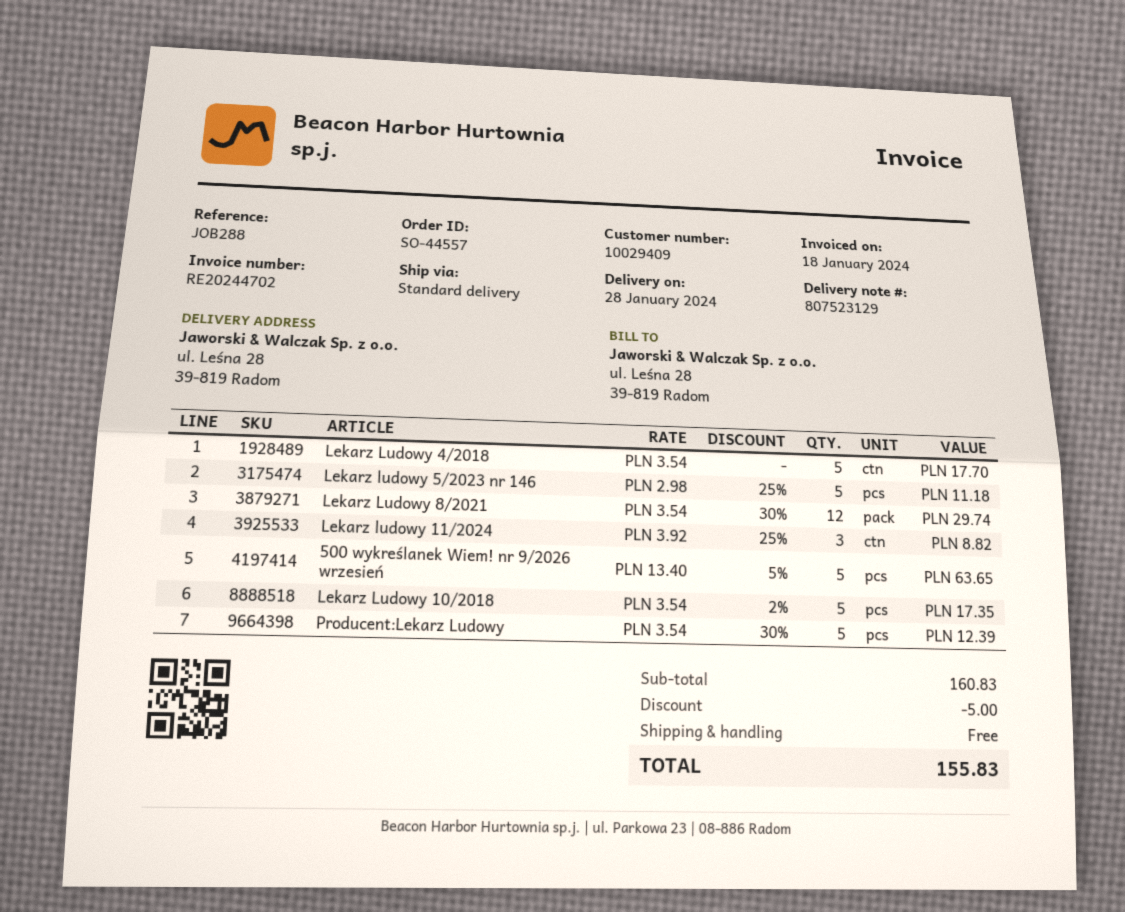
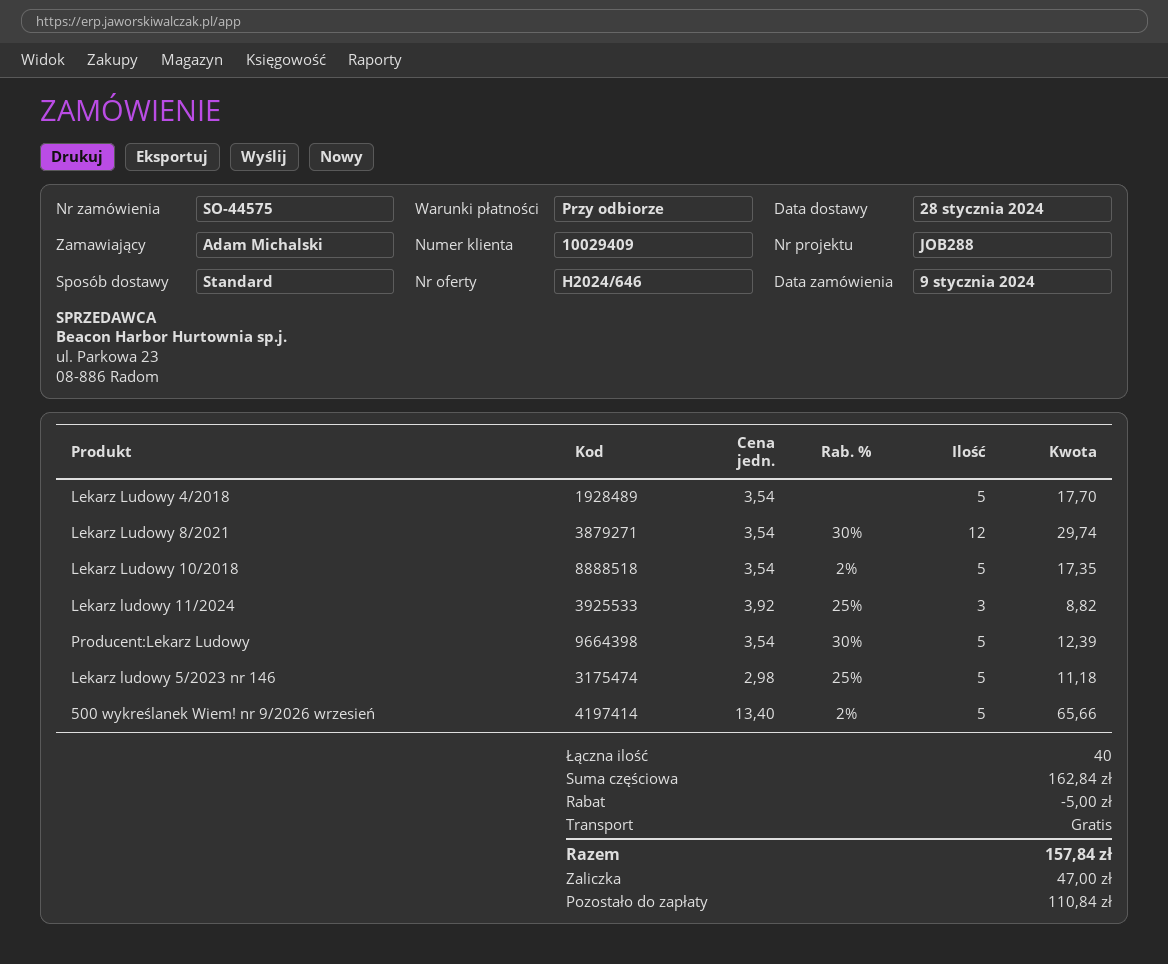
order number: SO-44557 -> SO-44575
500 wykreślanek Wiem! nr 9/2026 wrzesień: 5 x 13.40 - 5% = 63.65 -> 5 x 13.40 - 2% = 65.66
subtotal: 160.83 -> 162.84
total: 155.83 -> 157.84

